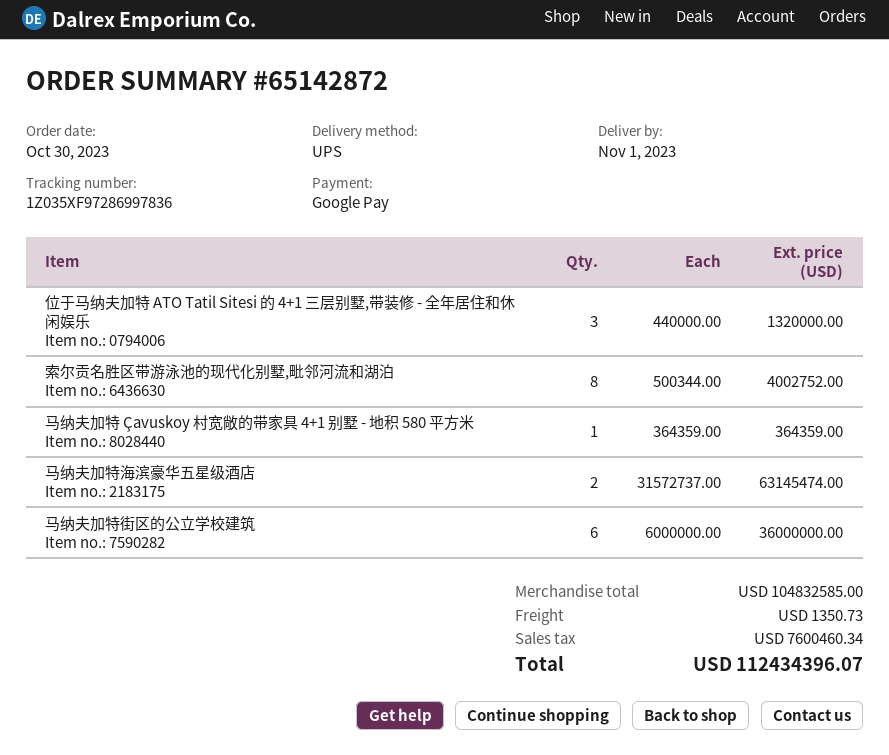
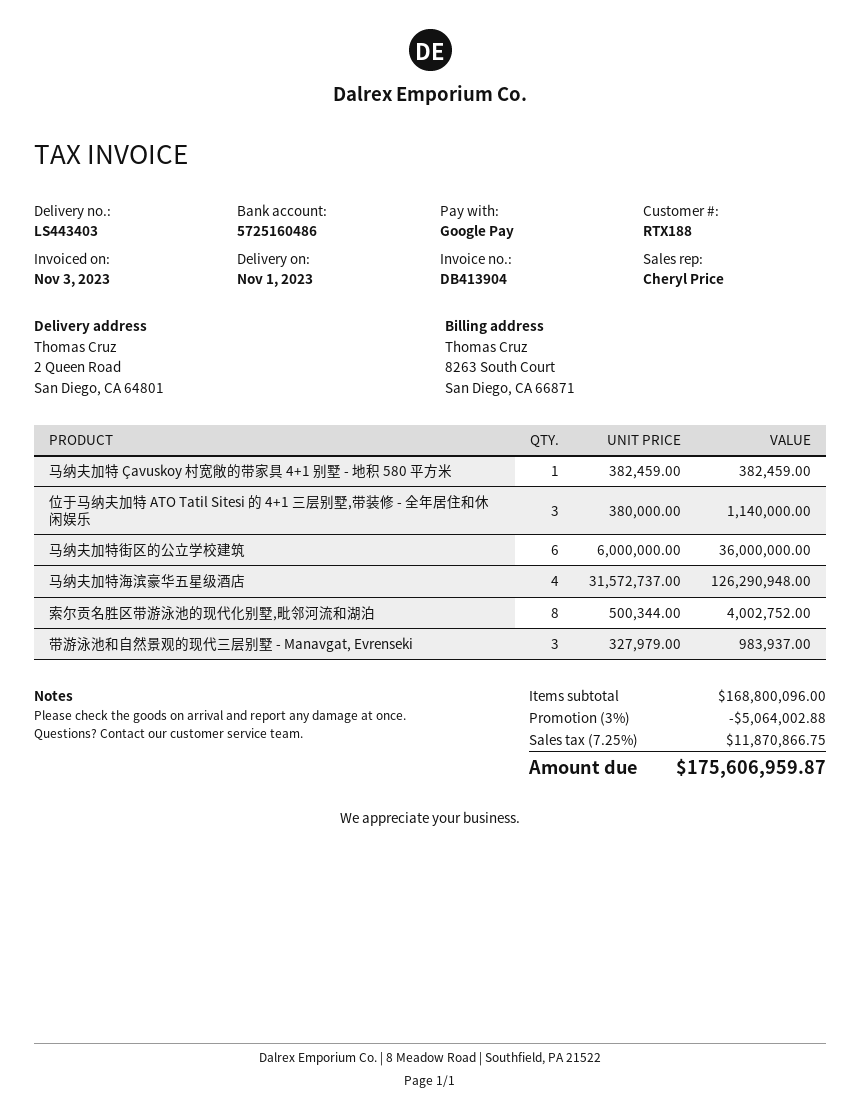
位于马纳夫加特 ATO Tatil Sitesi 的 4+1 三层别墅,带装修 - 全年居住和休闲娱乐: 3 x 440000.00 = 1320000.00 -> 3 x 380000.00 = 1140000.00
马纳夫加特 Çavuskoy 村宽敞的带家具 4+1 别墅 - 地积 580 平方米: 1 x 364359.00 = 364359.00 -> 1 x 382459.00 = 382459.00
马纳夫加特海滨豪华五星级酒店: 2 x 31572737.00 = 63145474.00 -> 4 x 31572737.00 = 126290948.00
带游泳池和自然景观的现代三层别墅 - Manavgat, Evrenseki: none -> 3 x 327979.00 = 983937.00
subtotal: 104832585.00 -> 168800096.00
discount: none -> 3% = 5064002.88
shipping: 1350.73 -> none
tax: 7600460.34 -> 11870866.75
total: 112434396.07 -> 175606959.87

